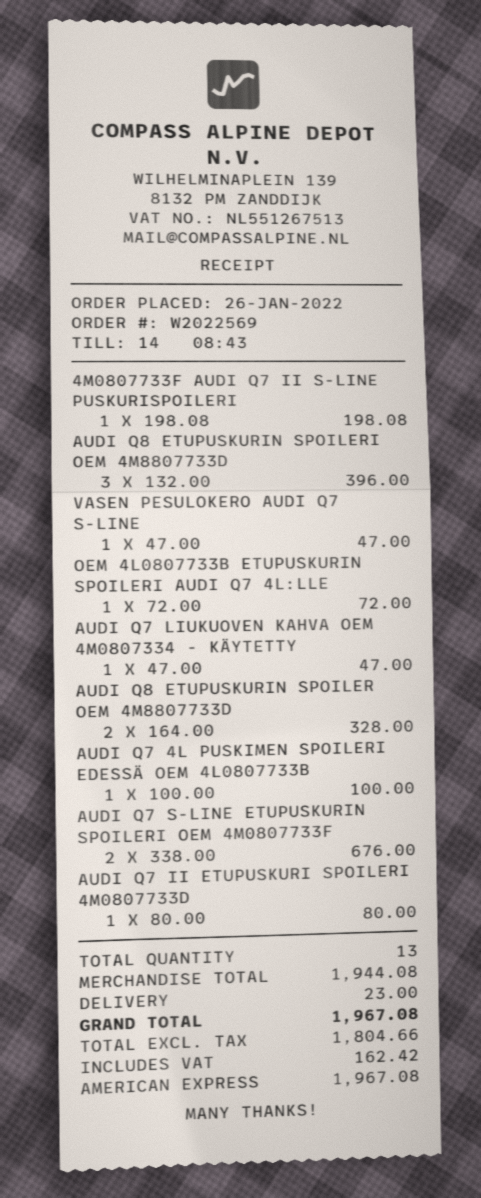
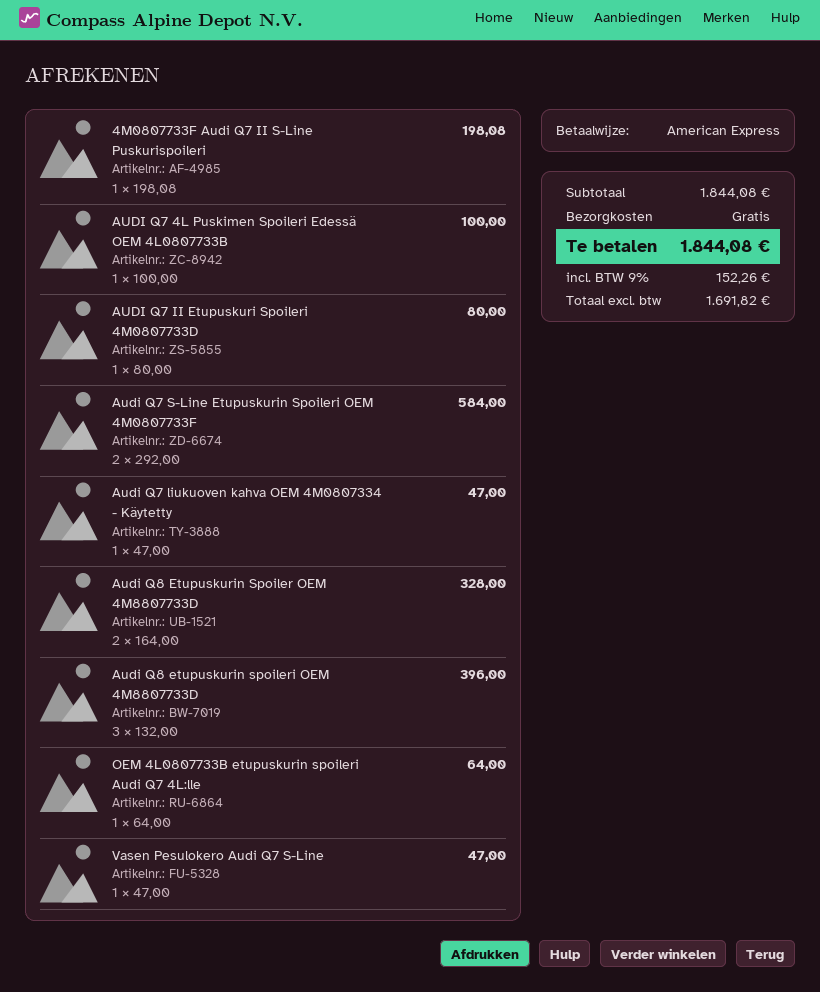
OEM 4L0807733B ETUPUSKURIN SPOILERI AUDI Q7 4L:LLE: 1 x 72.00 = 72.00 -> 1 x 64.00 = 64.00
AUDI Q7 S-LINE ETUPUSKURIN SPOILERI OEM 4M0807733F: 2 x 338.00 = 676.00 -> 2 x 292.00 = 584.00
subtotal: 1944.08 -> 1844.08
shipping: 23.00 -> 0.00
net: 1804.66 -> 1691.82
tax: 162.42 -> 152.26
total: 1967.08 -> 1844.08

